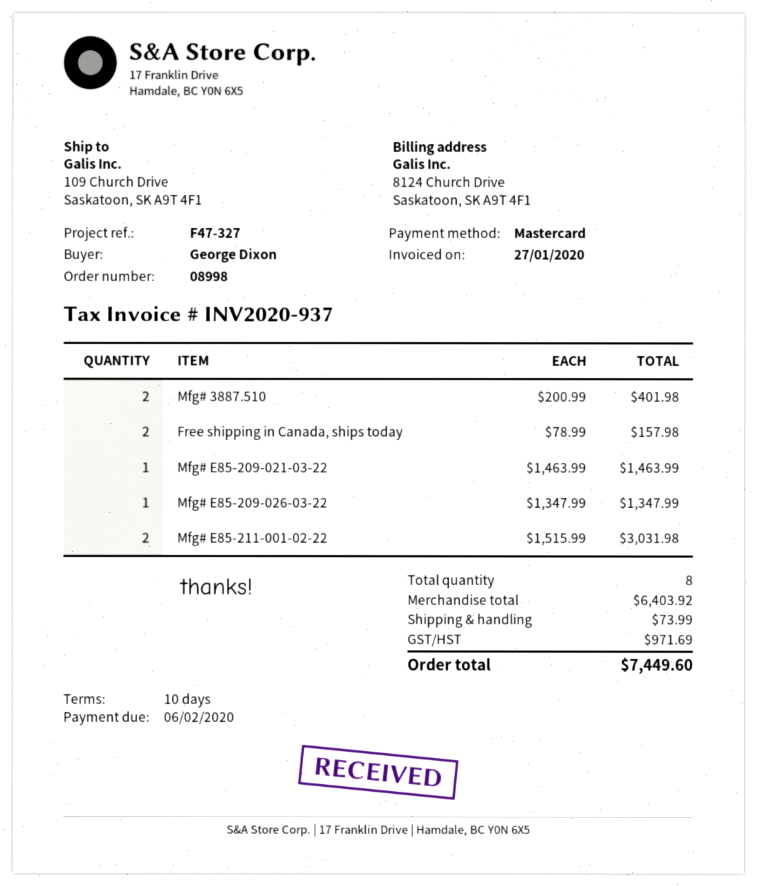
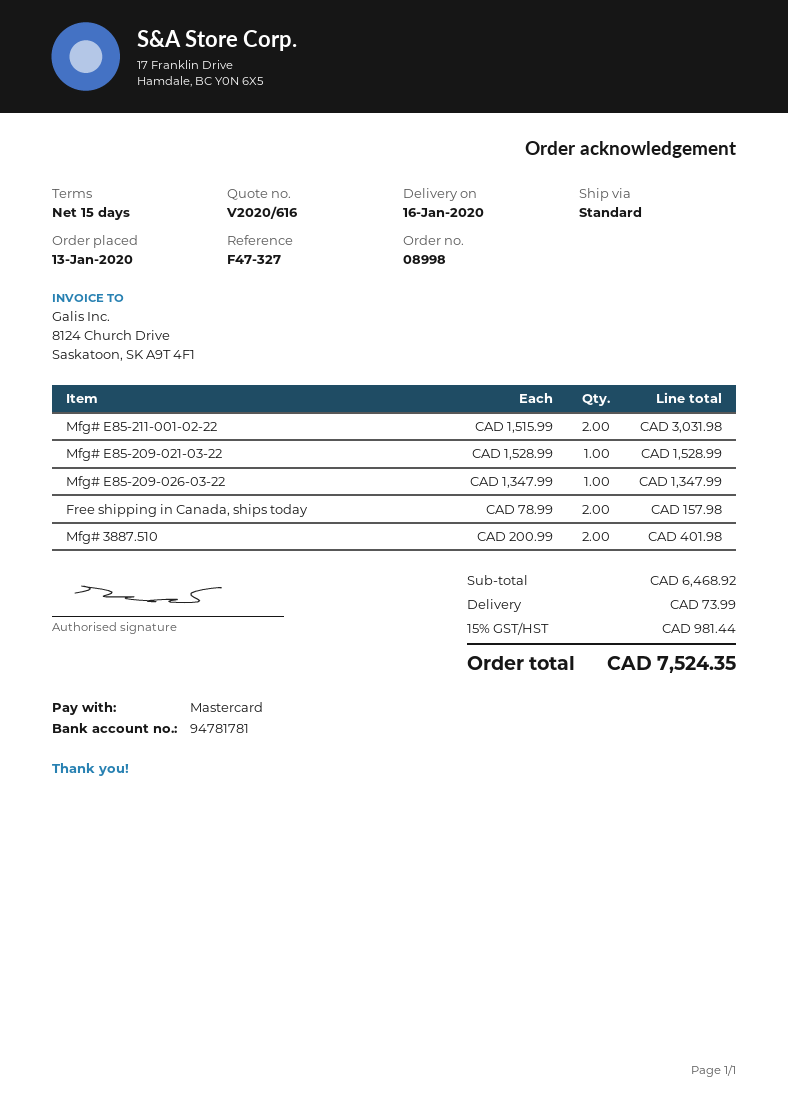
payment terms: 10 days -> 15 days
Mfg# E85-209-021-03-22: 1 x 1463.99 = 1463.99 -> 1 x 1528.99 = 1528.99
subtotal: 6403.92 -> 6468.92
tax: 971.69 -> 981.44
total: 7449.60 -> 7524.35

